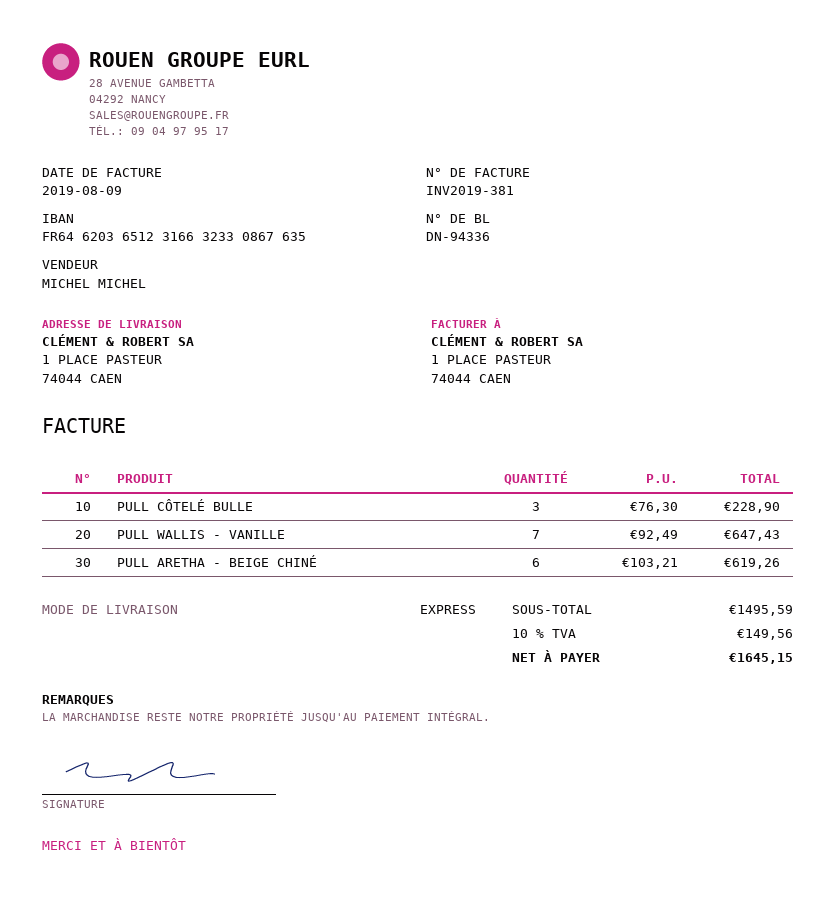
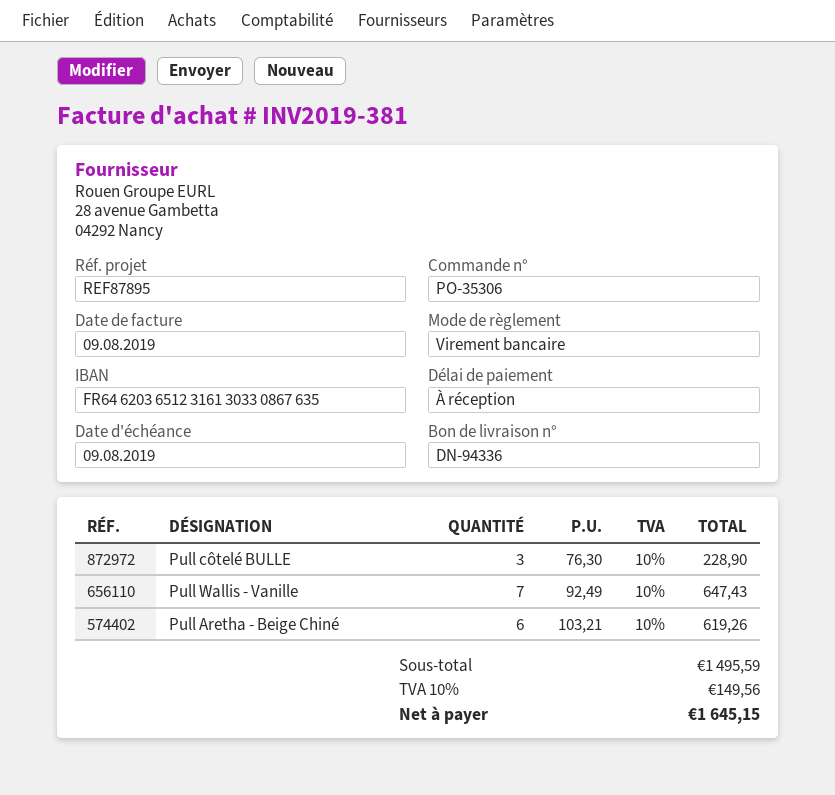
bank account: FR6462036512316632330867635 -> FR6462036512316130330867635

